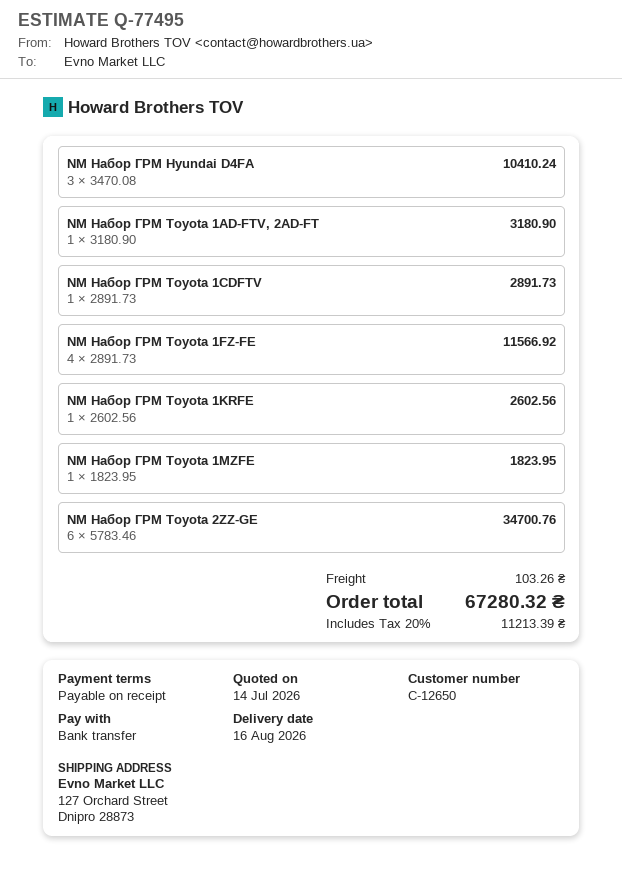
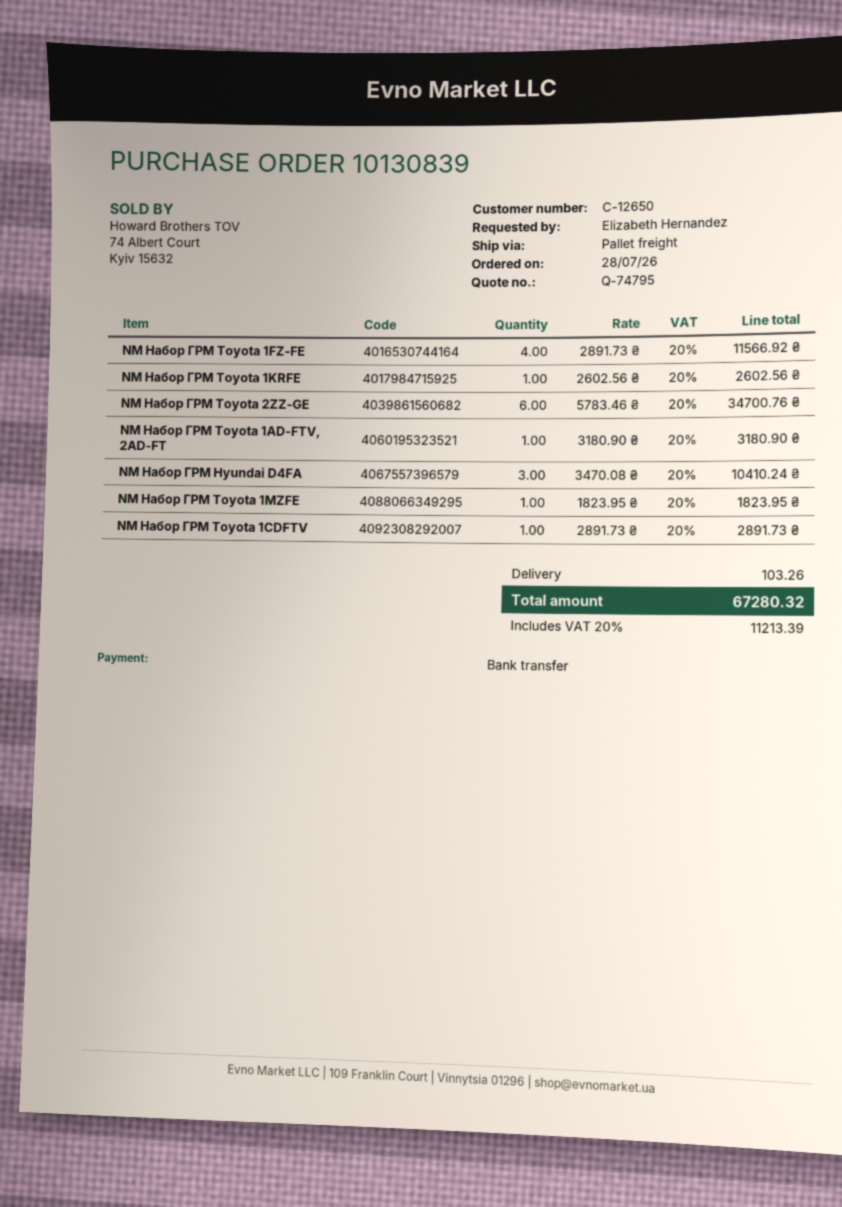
quote number: Q-77495 -> Q-74795

